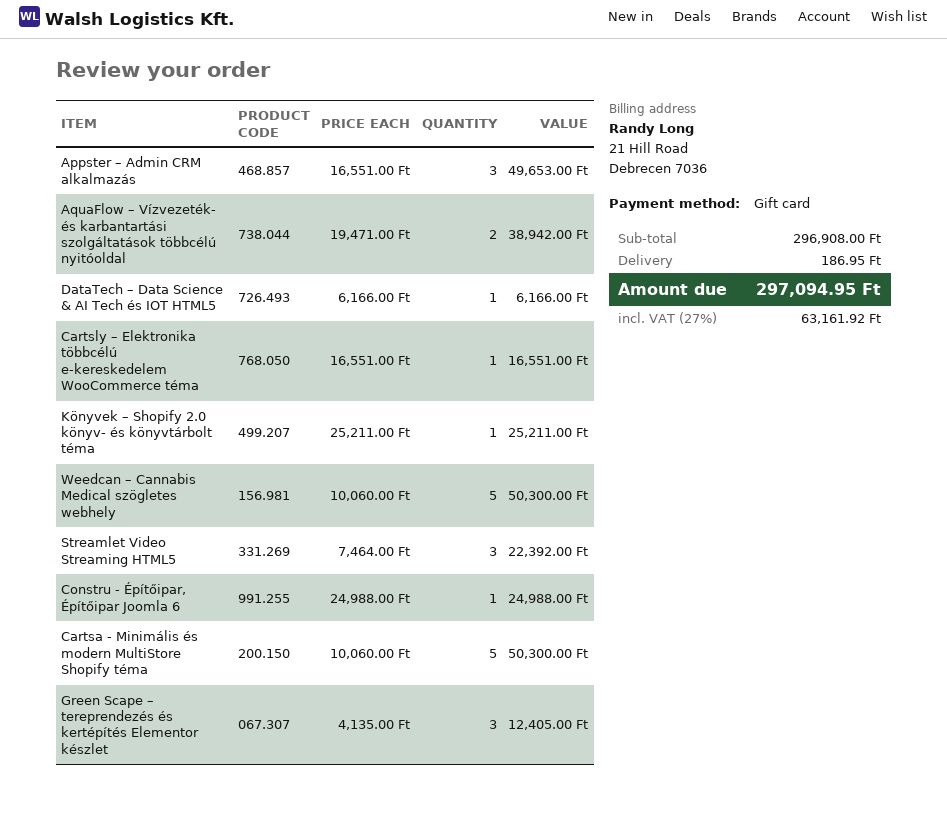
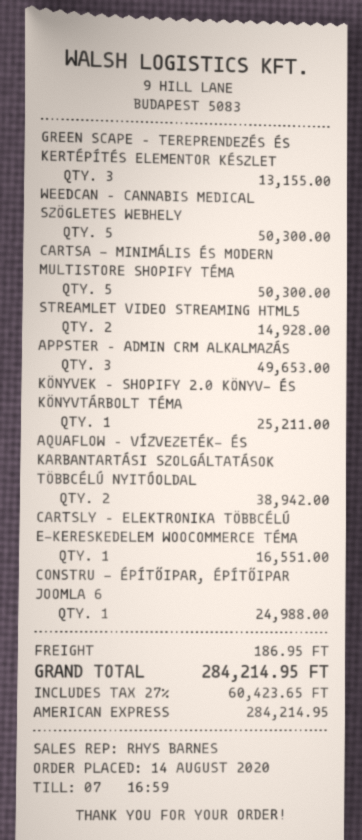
payment method: gift card -> American Express
DataTech – Data Science & AI Tech és IOT HTML5: 1 for 6166.00 -> none
Streamlet Video Streaming HTML5: 3 for 22392.00 -> 2 for 14928.00
Green Scape – tereprendezés és kertépítés Elementor készlet: 3 for 12405.00 -> 3 for 13155.00
tax: 27% = 63161.92 -> 27% = 60423.65
total: 297094.95 -> 284214.95

